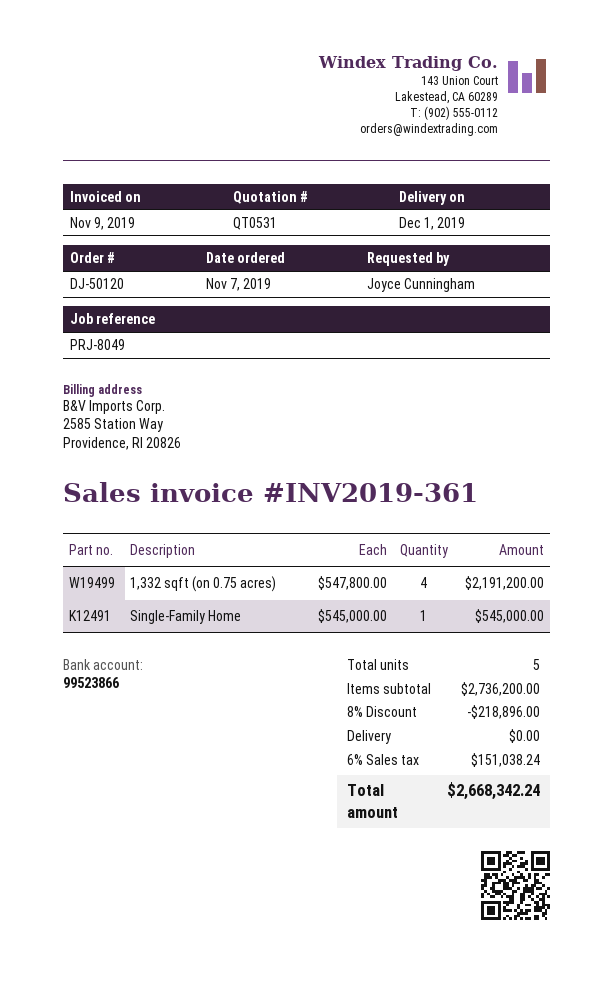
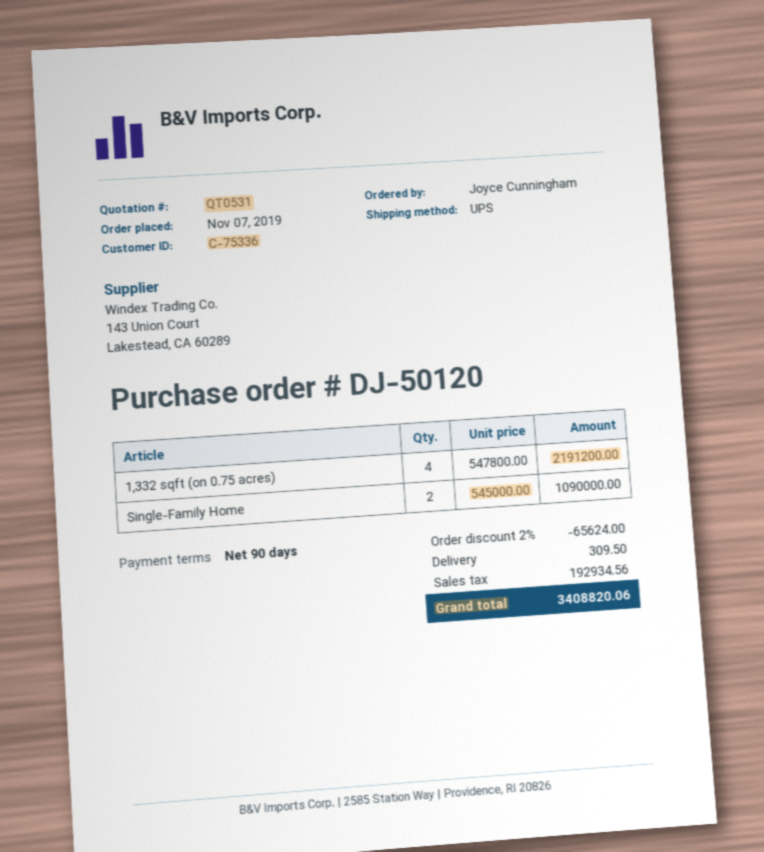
Single-Family Home: 1 x 545000.00 = 545000.00 -> 2 x 545000.00 = 1090000.00
discount: 8% = 218896.00 -> 2% = 65624.00
shipping: 0.00 -> 309.50
tax: 151038.24 -> 192934.56
total: 2668342.24 -> 3408820.06

